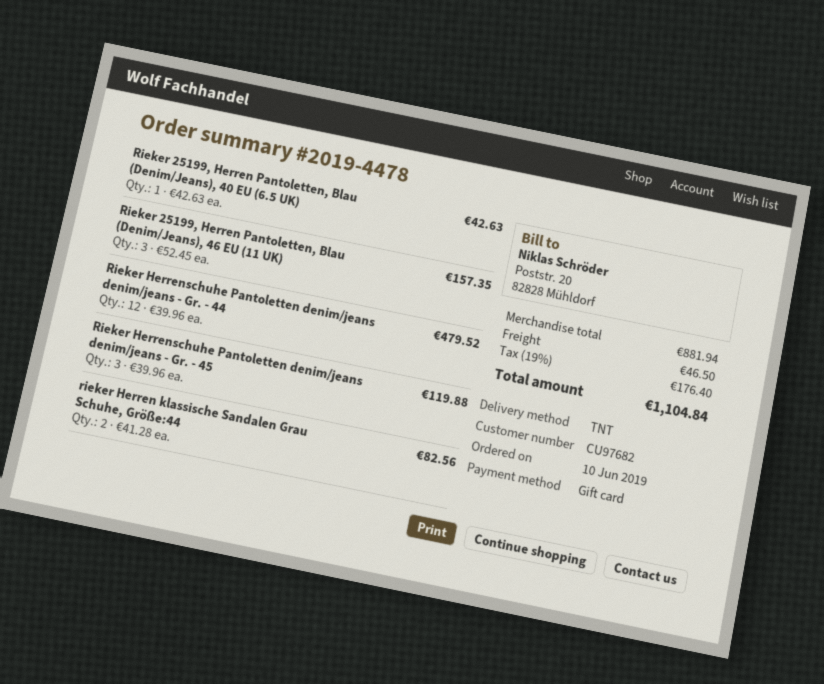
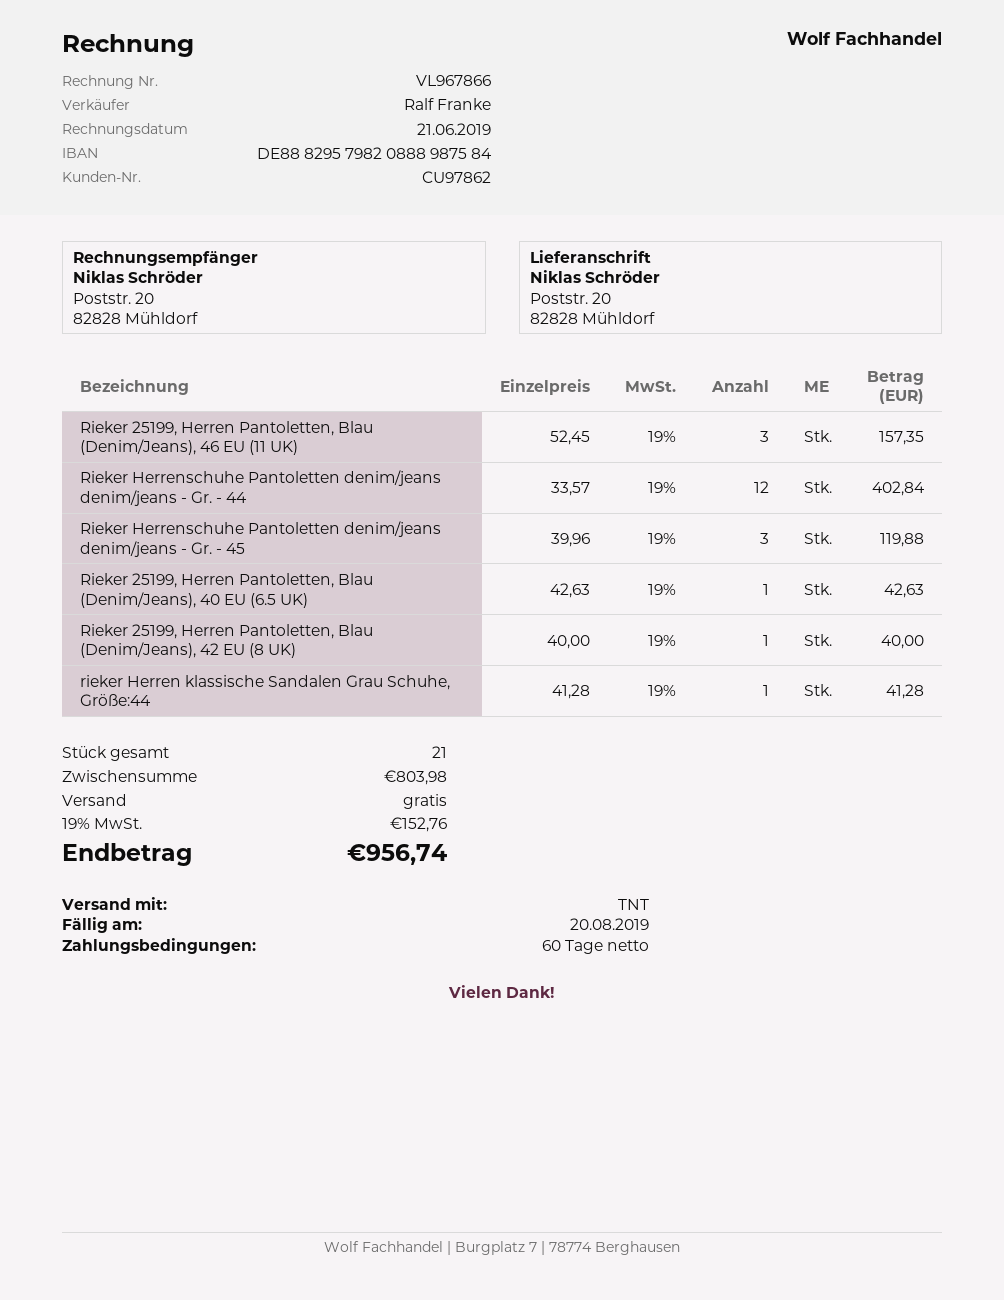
customer number: CU97682 -> CU97862
Rieker Herrenschuhe Pantoletten denim/jeans denim/jeans - Gr. - 44: 12 x 39.96 = 479.52 -> 12 x 33.57 = 402.84
rieker Herren klassische Sandalen Grau Schuhe, Größe:44: 2 x 41.28 = 82.56 -> 1 x 41.28 = 41.28
Rieker 25199, Herren Pantoletten, Blau (Denim/Jeans), 42 EU (8 UK): none -> 1 x 40.00 = 40.00
subtotal: 881.94 -> 803.98
shipping: 46.50 -> 0.00
tax: 19% = 176.40 -> 19% = 152.76
total: 1104.84 -> 956.74

